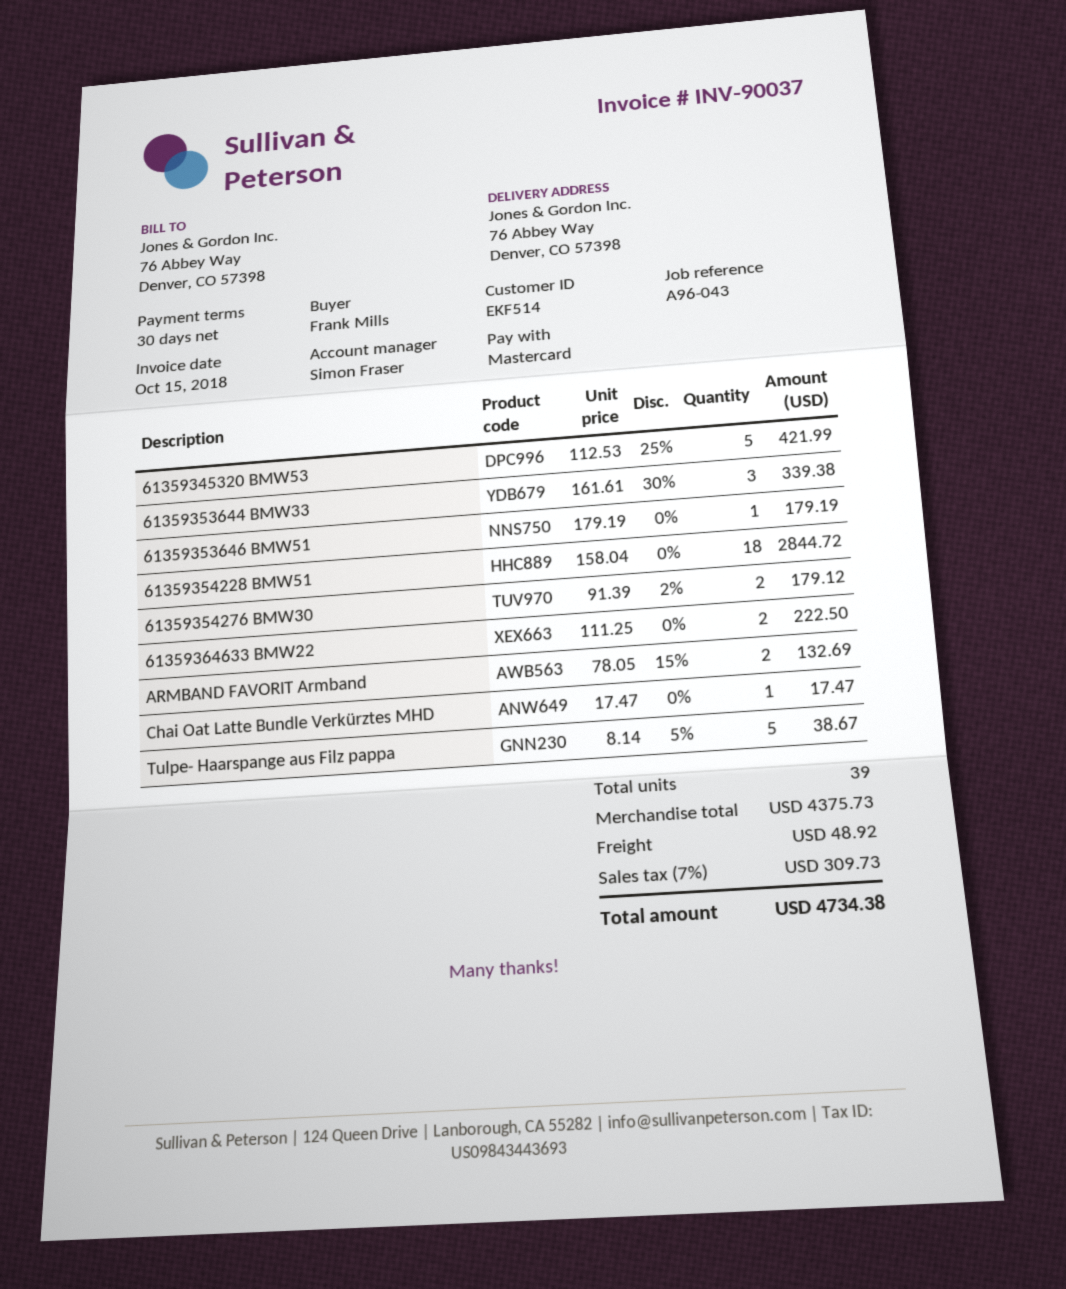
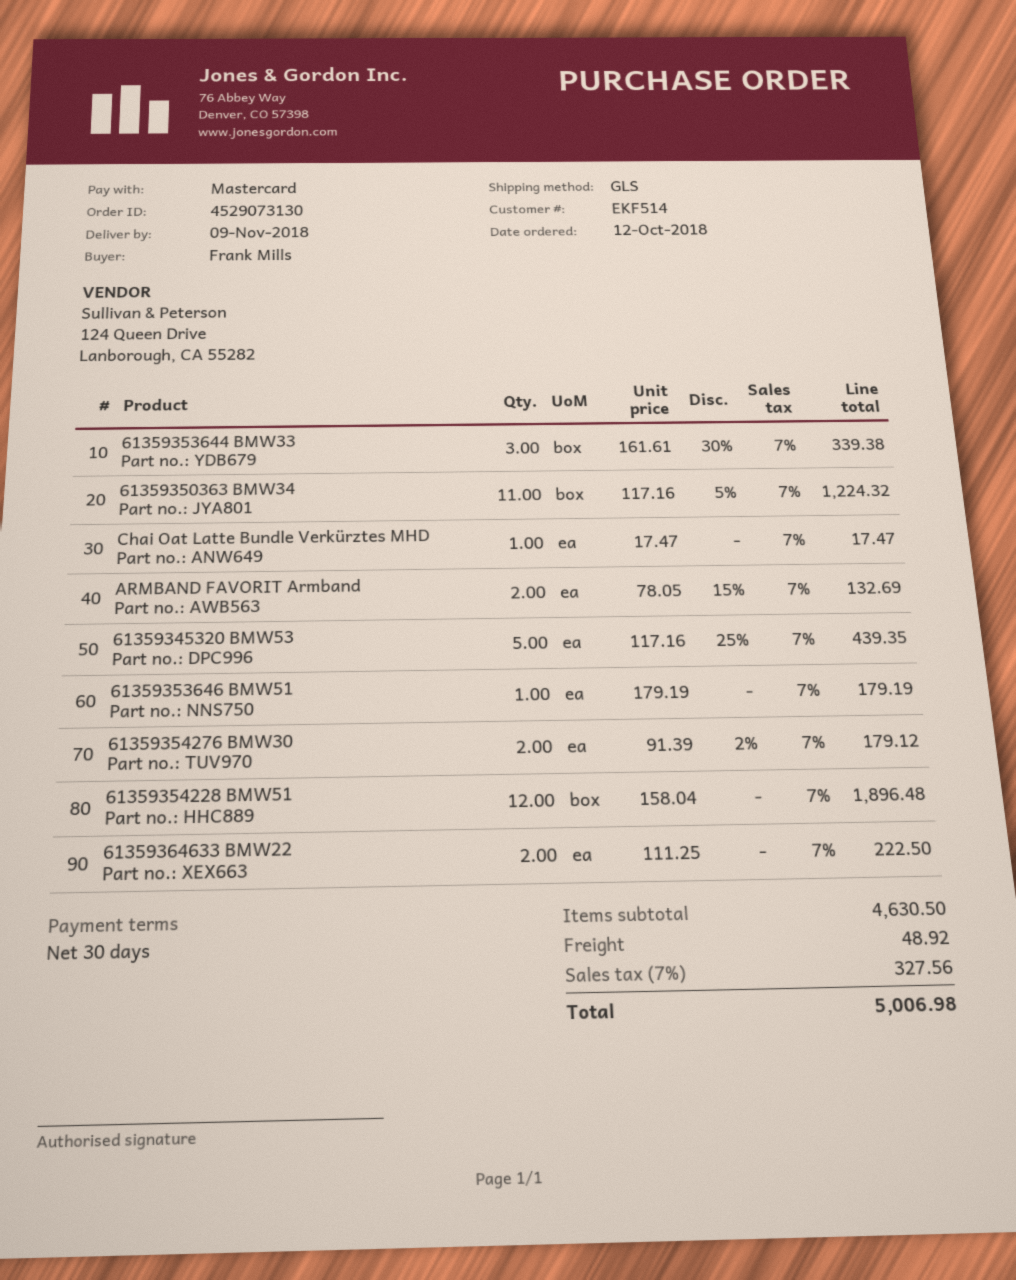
61359345320 BMW53: 5 x 112.53 - 25% = 421.99 -> 5 x 117.16 - 25% = 439.35
61359354228 BMW51: 18 x 158.04 = 2844.72 -> 12 x 158.04 = 1896.48
Tulpe- Haarspange aus Filz pappa: 5 x 8.14 - 5% = 38.67 -> none
61359350363 BMW34: none -> 11 x 117.16 - 5% = 1224.32
subtotal: 4375.73 -> 4630.50
tax: 7% = 309.73 -> 7% = 327.56
total: 4734.38 -> 5006.98

